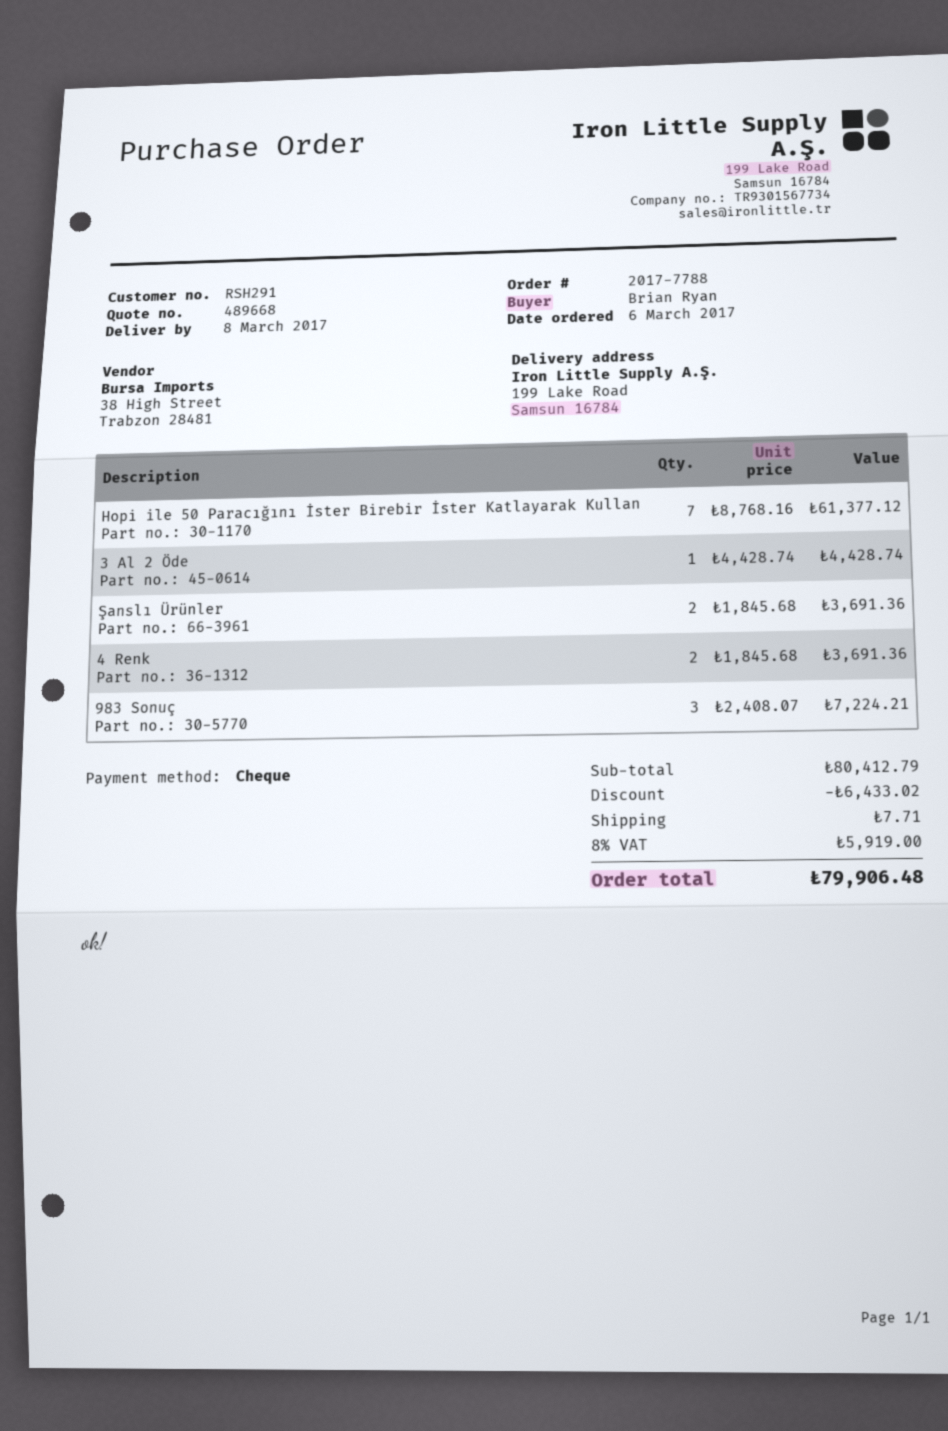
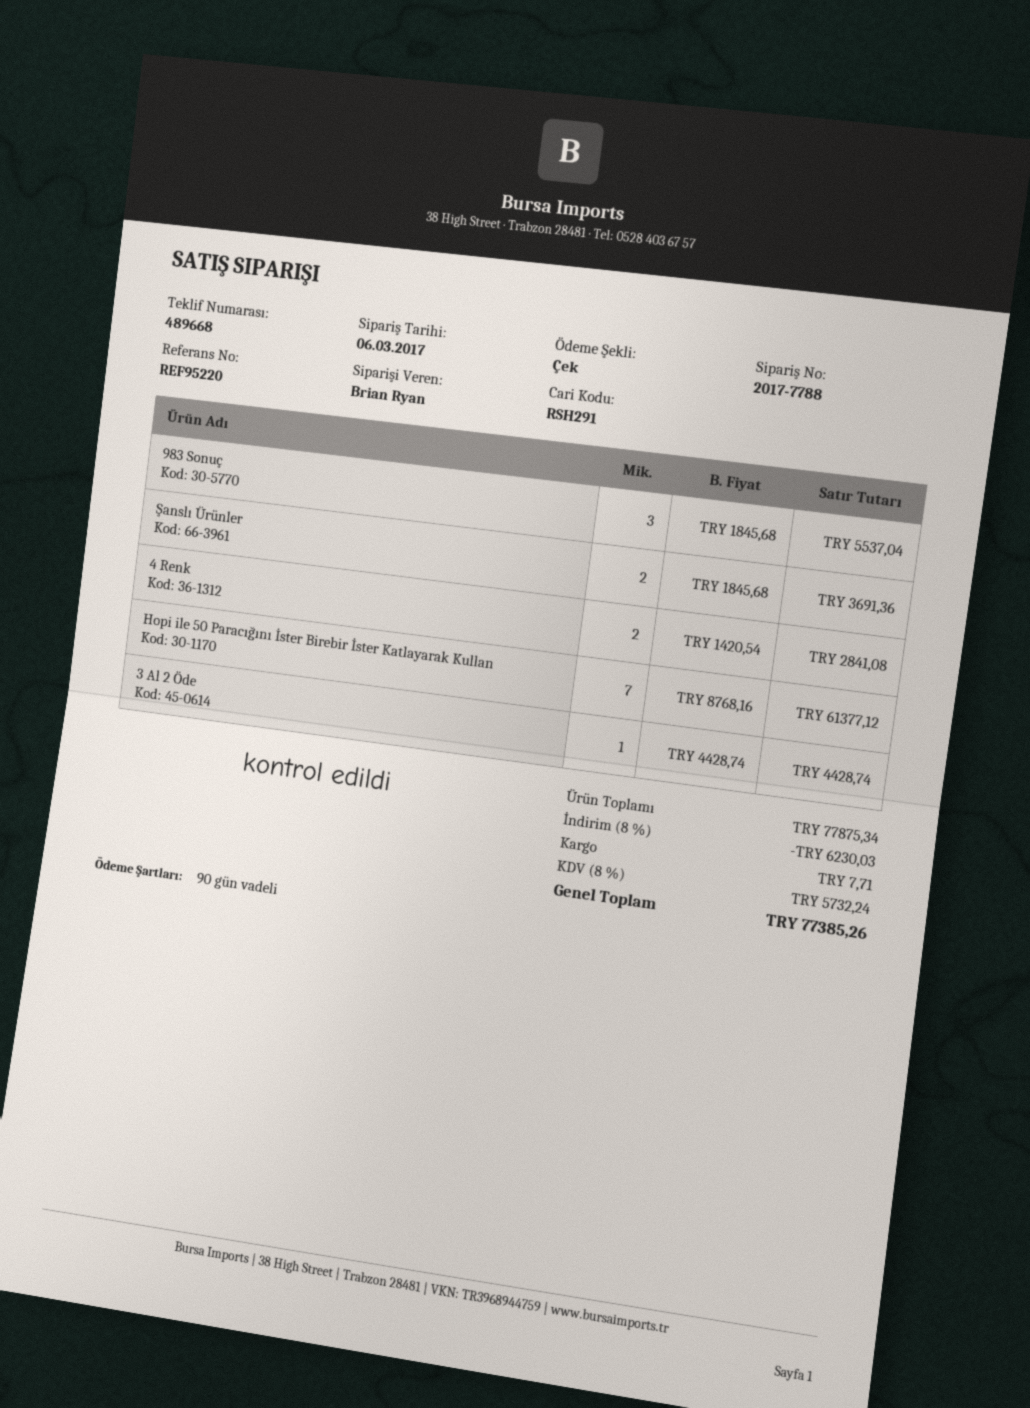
4 Renk: 2 x 1845.68 = 3691.36 -> 2 x 1420.54 = 2841.08
983 Sonuç: 3 x 2408.07 = 7224.21 -> 3 x 1845.68 = 5537.04
subtotal: 80412.79 -> 77875.34
discount: 6433.02 -> 6230.03
tax: 8% = 5919.00 -> 8% = 5732.24
total: 79906.48 -> 77385.26

